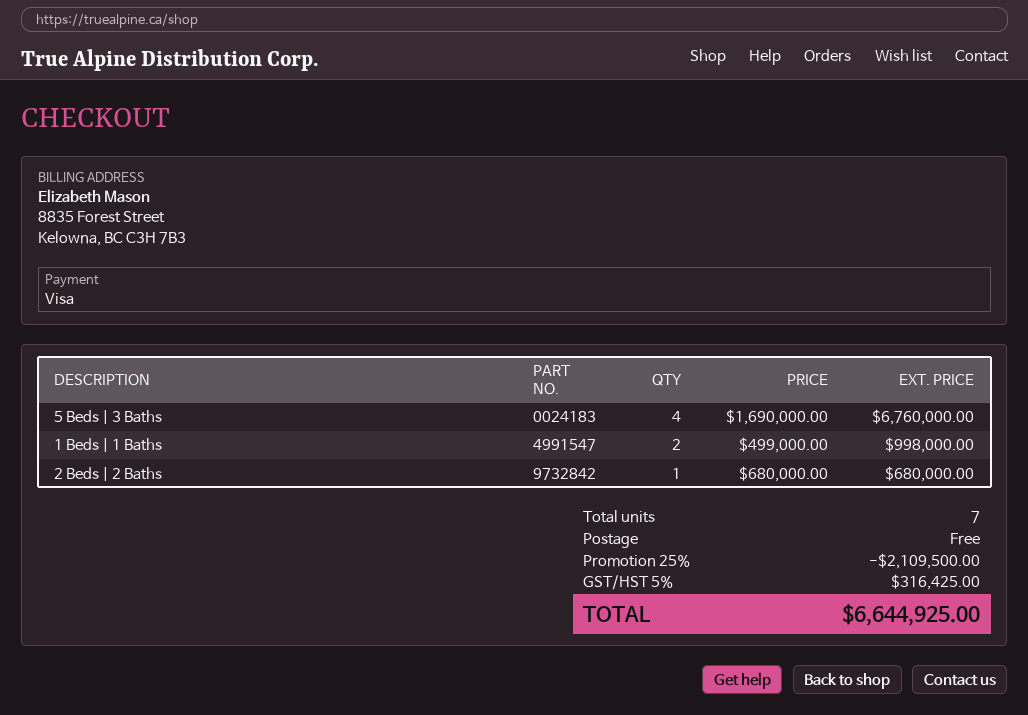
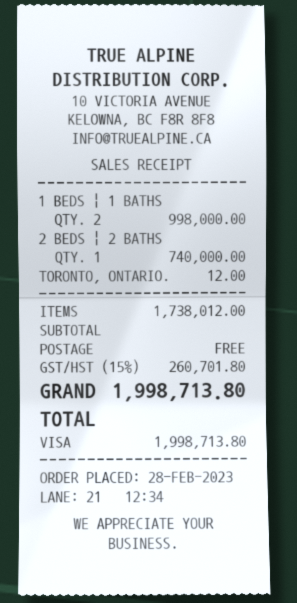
5 Beds | 3 Baths: 4 for 6760000.00 -> none
2 Beds | 2 Baths: 1 for 680000.00 -> 1 for 740000.00
TORONTO, ONTARIO.: none -> 1 for 12.00
discount: 25% = 2109500.00 -> none
tax: 5% = 316425.00 -> 15% = 260701.80
total: 6644925.00 -> 1998713.80

